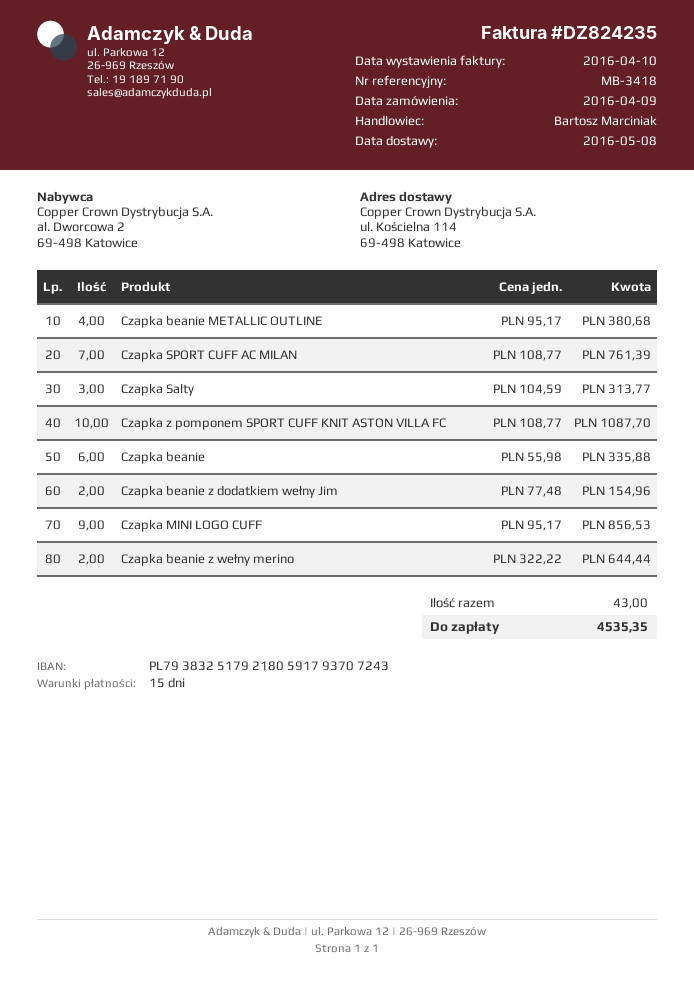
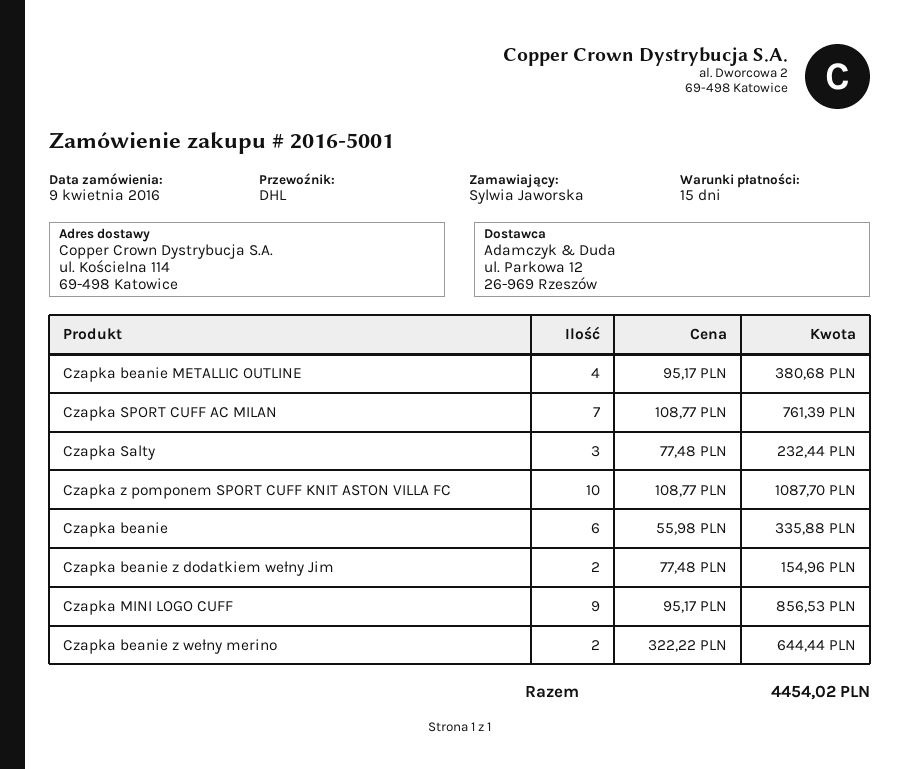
Czapka Salty: 3 x 104.59 = 313.77 -> 3 x 77.48 = 232.44
total: 4535.35 -> 4454.02

